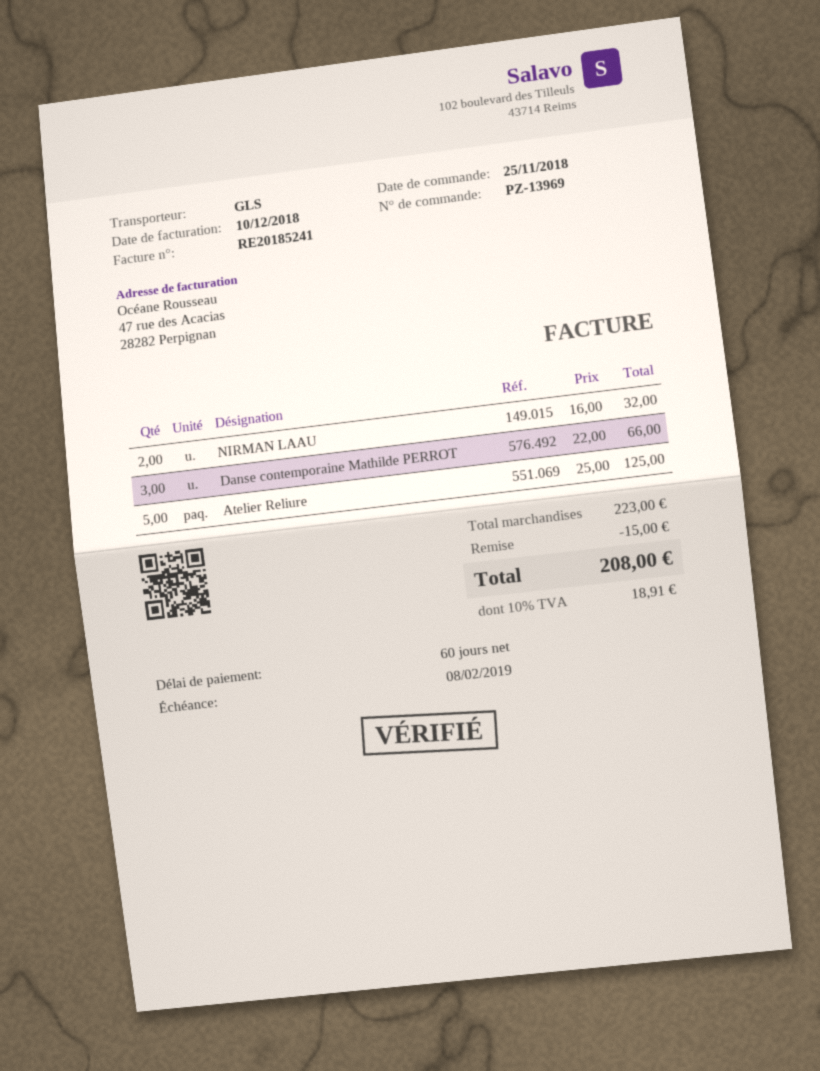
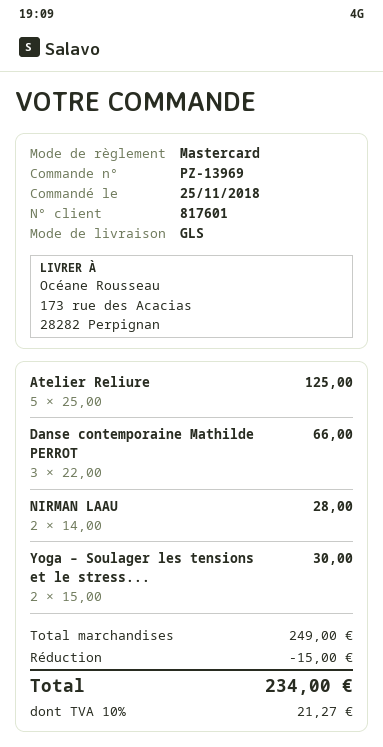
NIRMAN LAAU: 2 x 16.00 = 32.00 -> 2 x 14.00 = 28.00
Yoga – Soulager les tensions et le stress...: none -> 2 x 15.00 = 30.00
subtotal: 223.00 -> 249.00
tax: 10% = 18.91 -> 10% = 21.27
total: 208.00 -> 234.00

